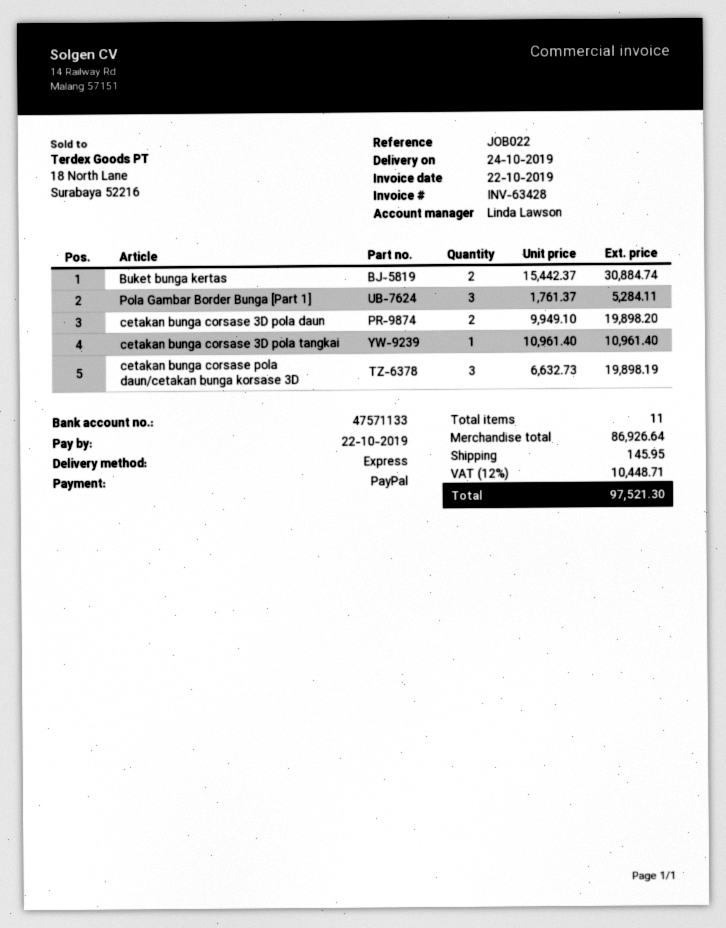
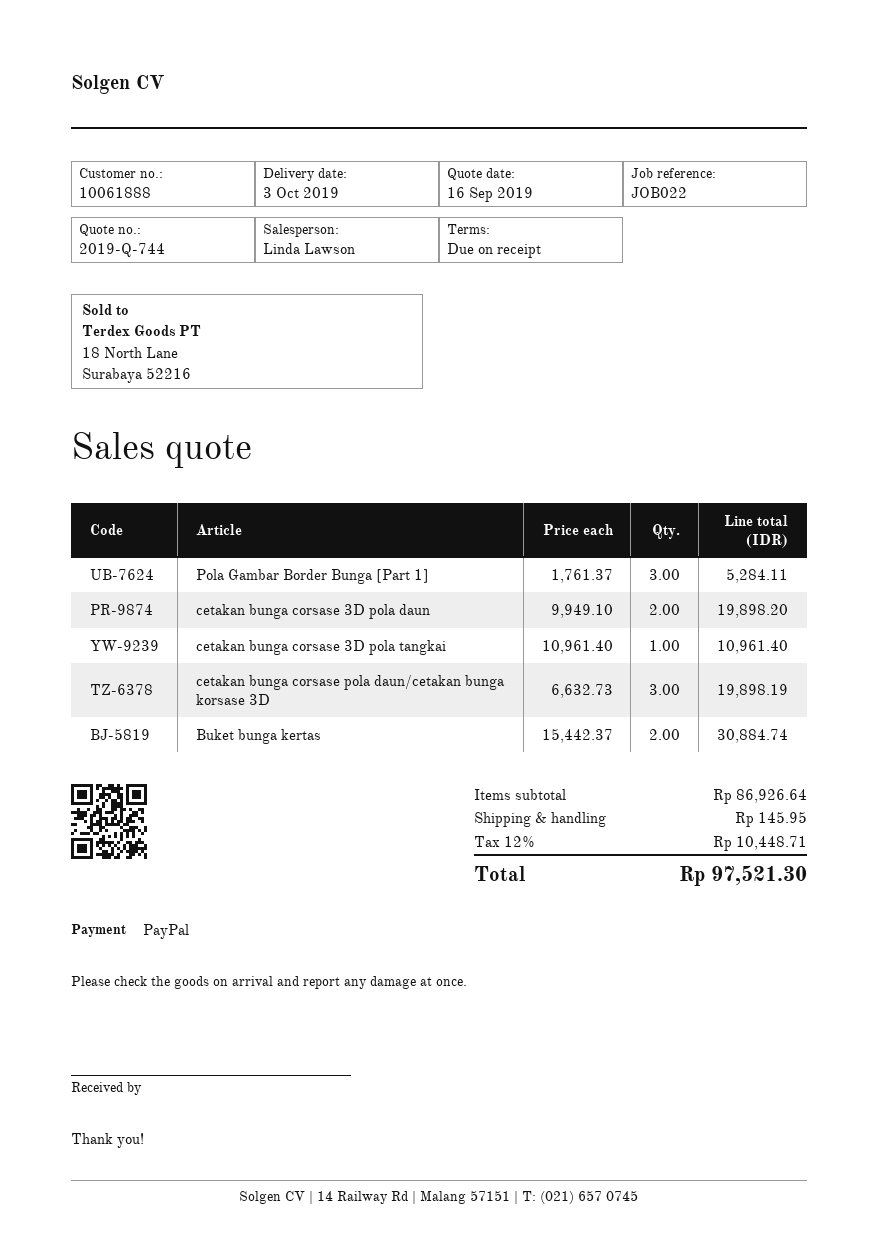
delivery date: 2019-10-24 -> 2019-10-03

